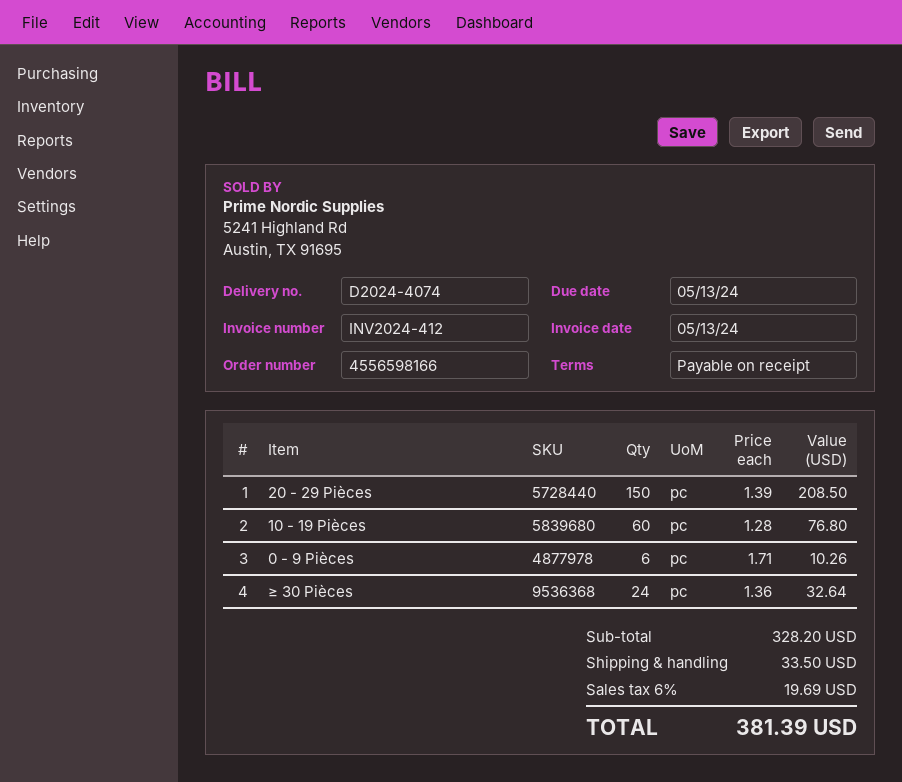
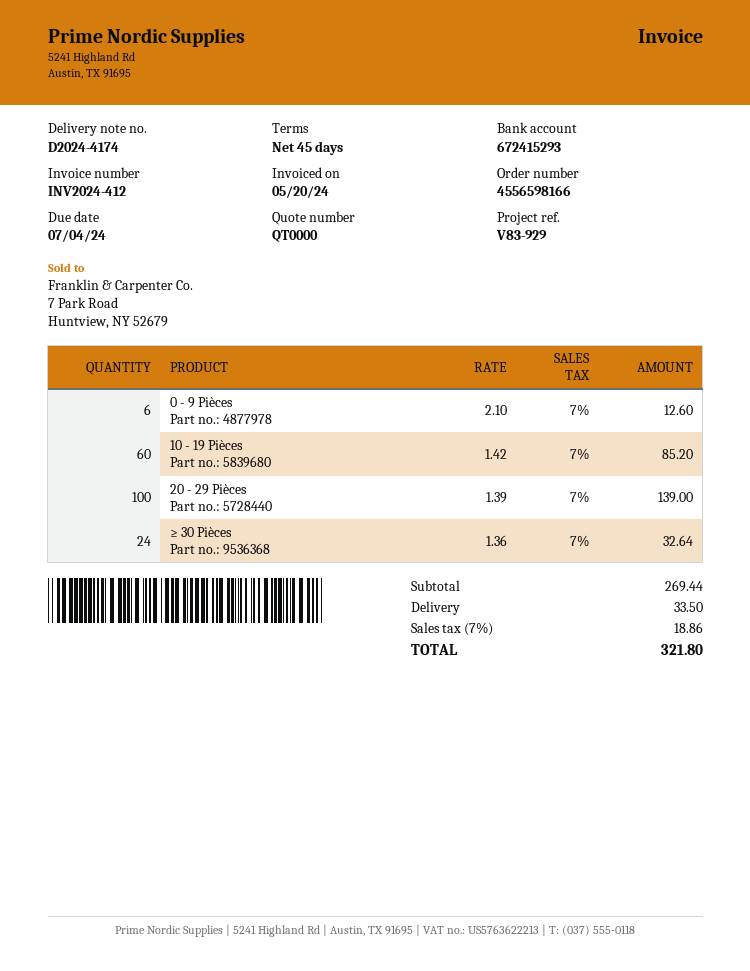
delivery note number: D2024-4074 -> D2024-4174
invoice date: 2024-05-13 -> 2024-05-20
payment terms: on receipt -> 45 days
due date: 2024-05-13 -> 2024-07-04
20 - 29 Pièces: 150 x 1.39 = 208.50 -> 100 x 1.39 = 139.00
10 - 19 Pièces: 60 x 1.28 = 76.80 -> 60 x 1.42 = 85.20
0 - 9 Pièces: 6 x 1.71 = 10.26 -> 6 x 2.10 = 12.60
subtotal: 328.20 -> 269.44
tax: 6% = 19.69 -> 7% = 18.86
total: 381.39 -> 321.80

